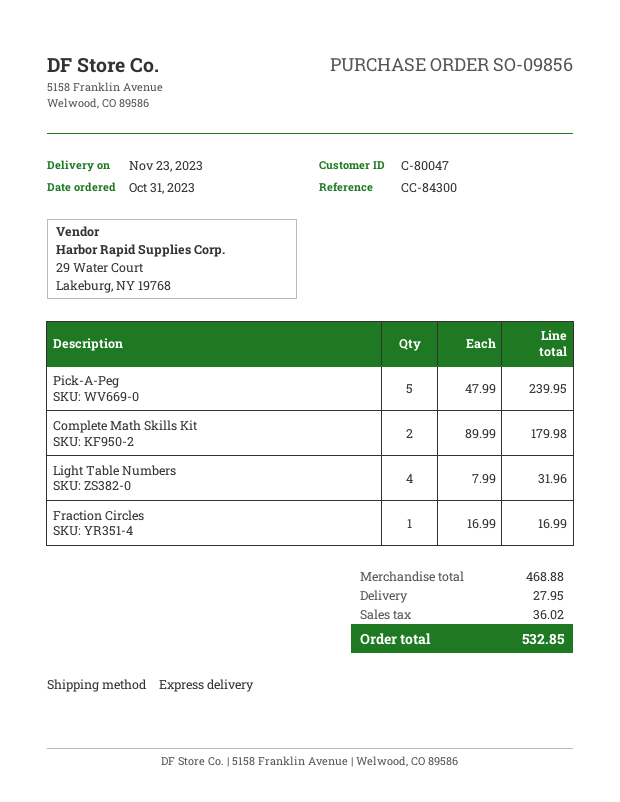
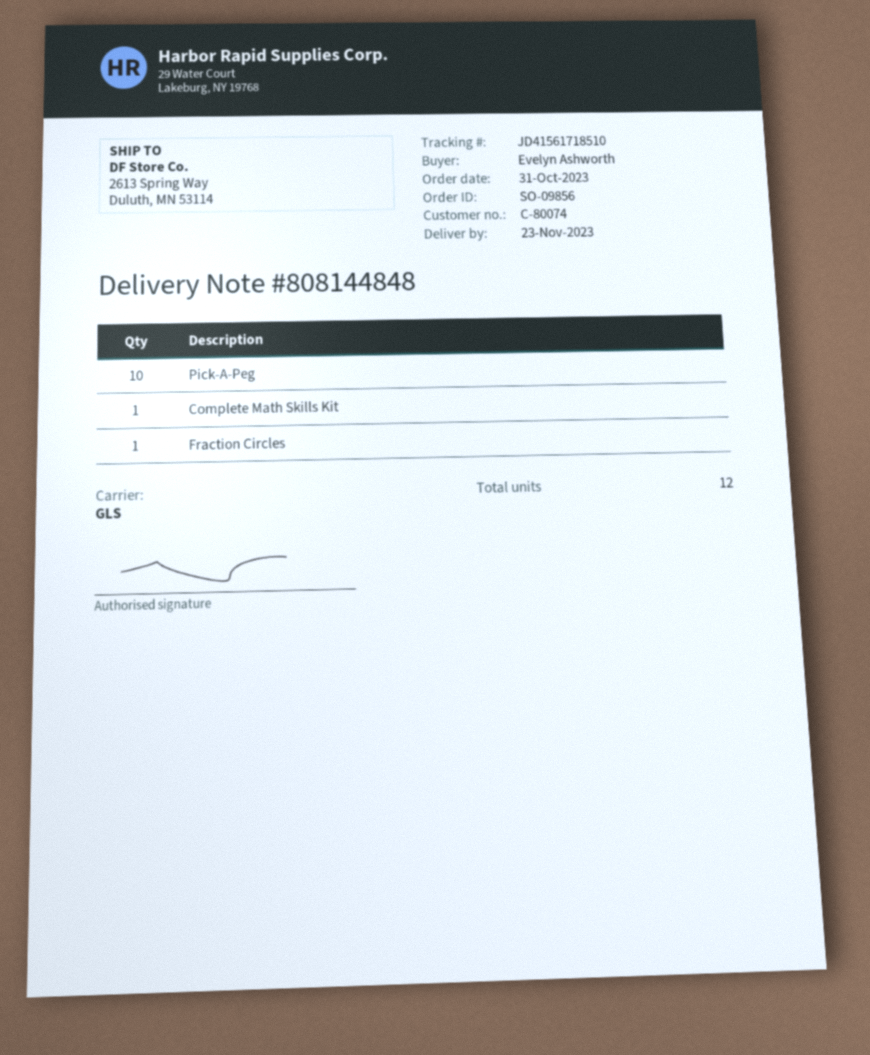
customer number: C-80047 -> C-80074
shipping method: express -> GLS
Pick-A-Peg: 5 -> 10
Complete Math Skills Kit: 2 -> 1
Light Table Numbers: 4 -> none

